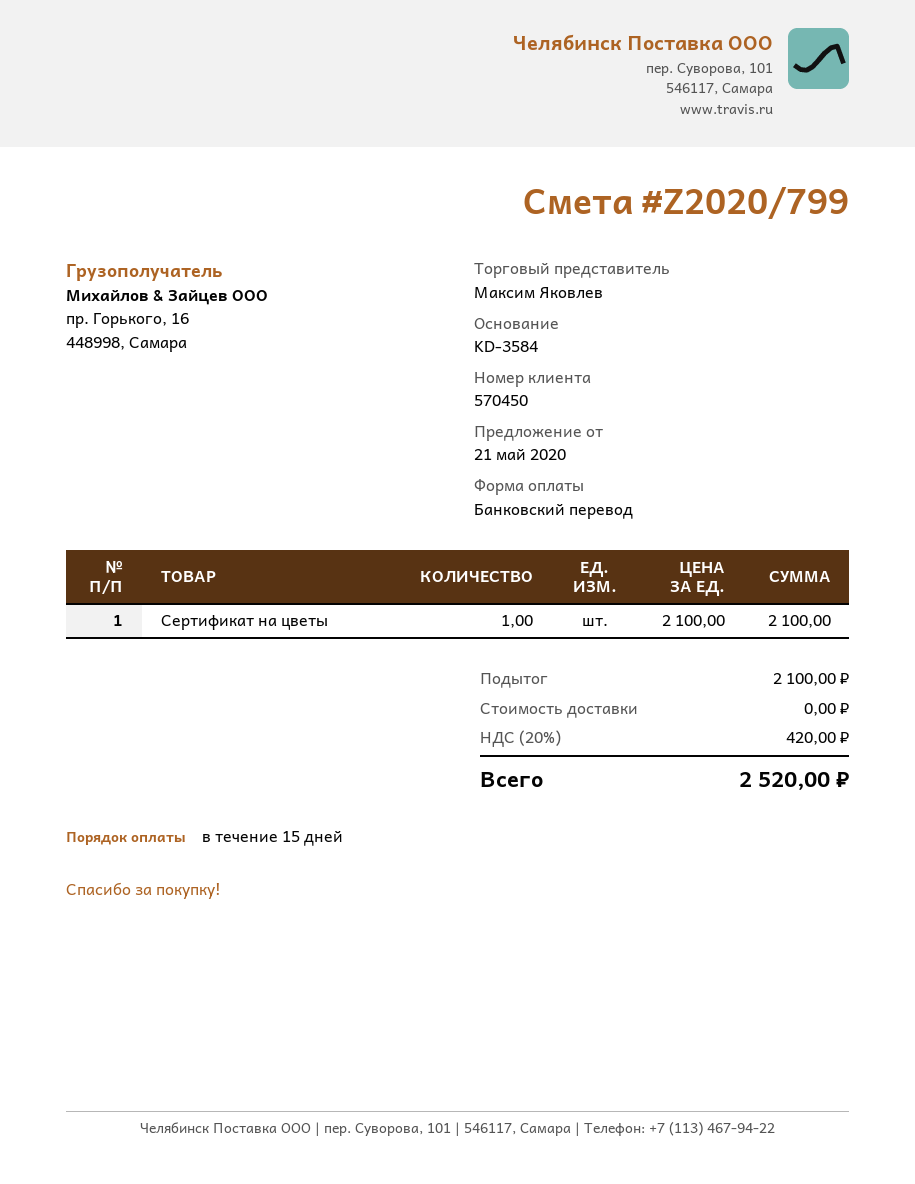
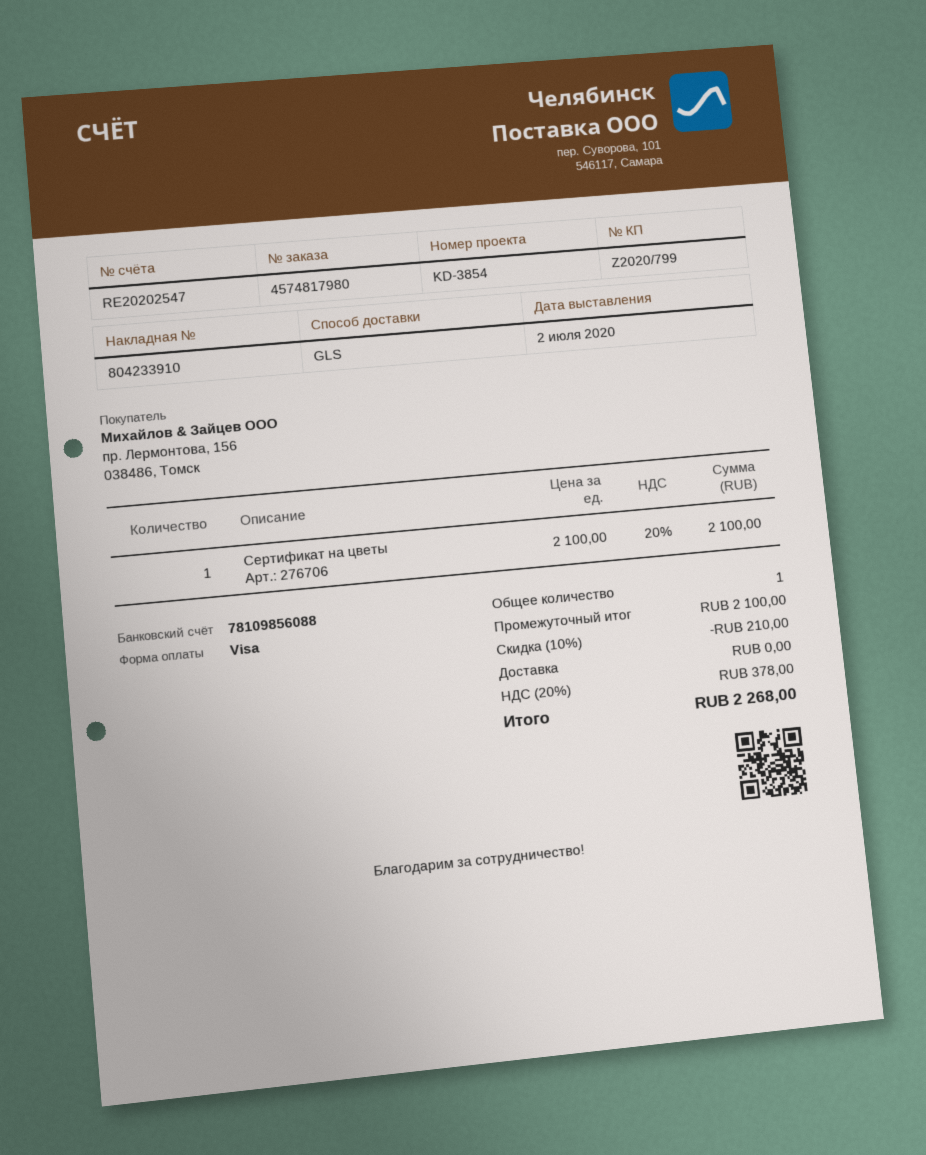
reference: KD-3584 -> KD-3854
payment method: bank transfer -> Visa
discount: none -> 10% = 210.00
tax: 20% = 420.00 -> 20% = 378.00
total: 2520.00 -> 2268.00

